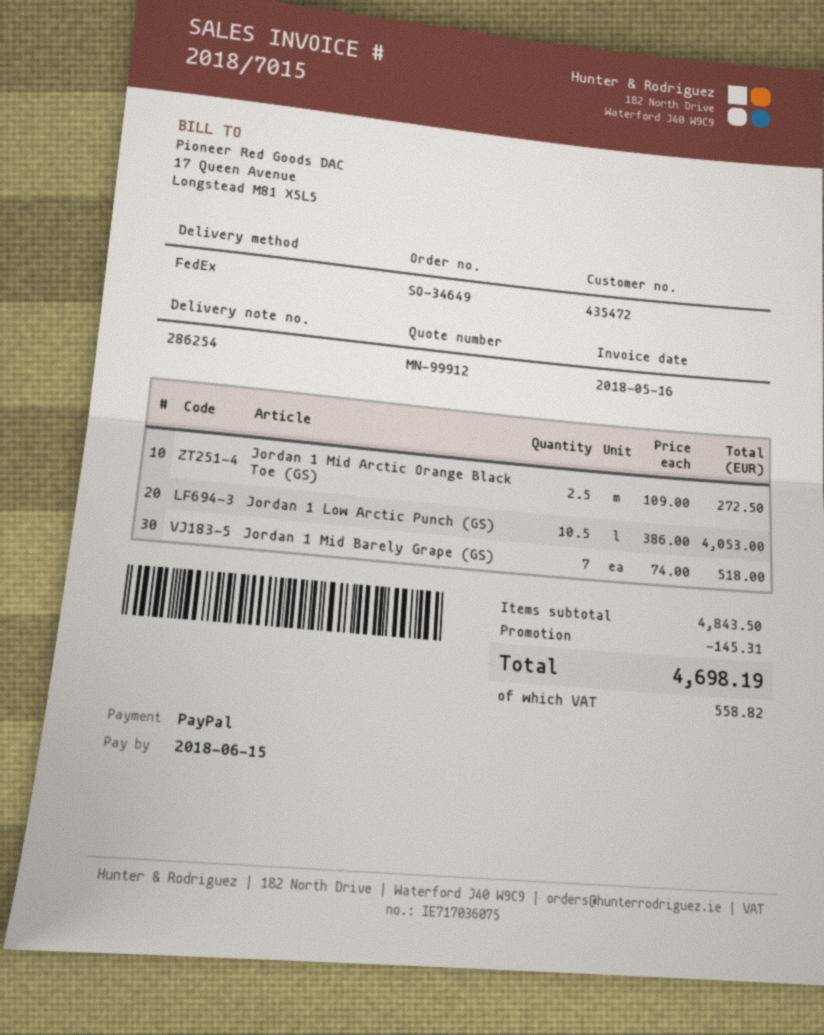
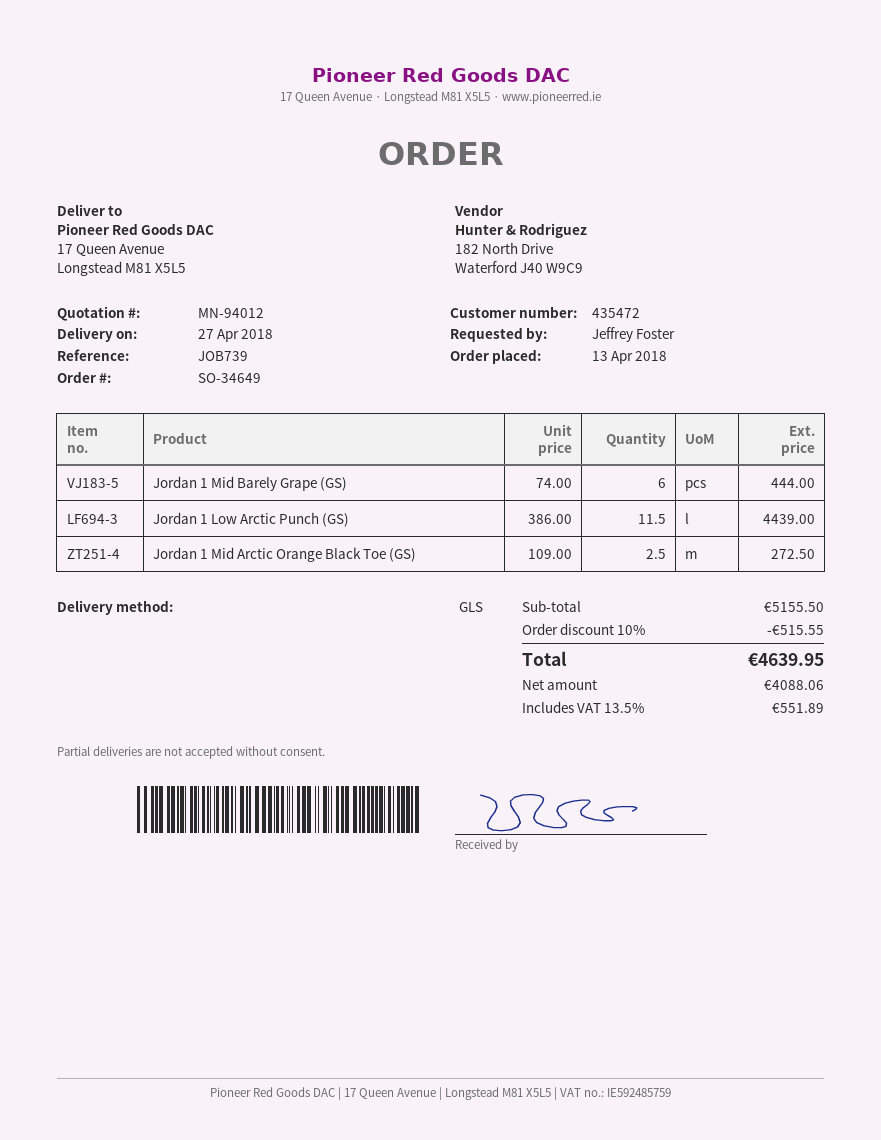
quote number: MN-99912 -> MN-94012
shipping method: FedEx -> GLS
Jordan 1 Low Arctic Punch (GS): 10.5 x 386.00 = 4053.00 -> 11.5 x 386.00 = 4439.00
Jordan 1 Mid Barely Grape (GS): 7 x 74.00 = 518.00 -> 6 x 74.00 = 444.00
subtotal: 4843.50 -> 5155.50
discount: 145.31 -> 515.55
tax: 558.82 -> 551.89
total: 4698.19 -> 4639.95

